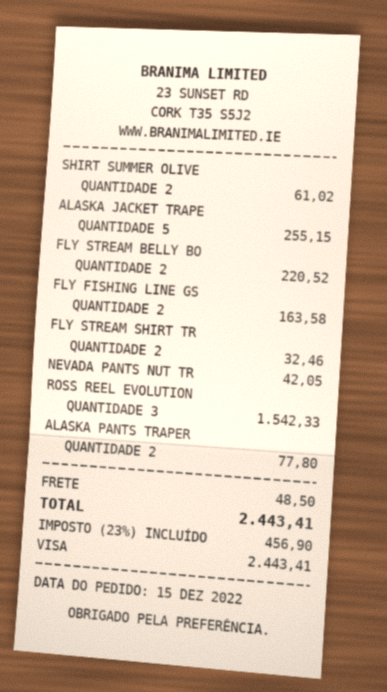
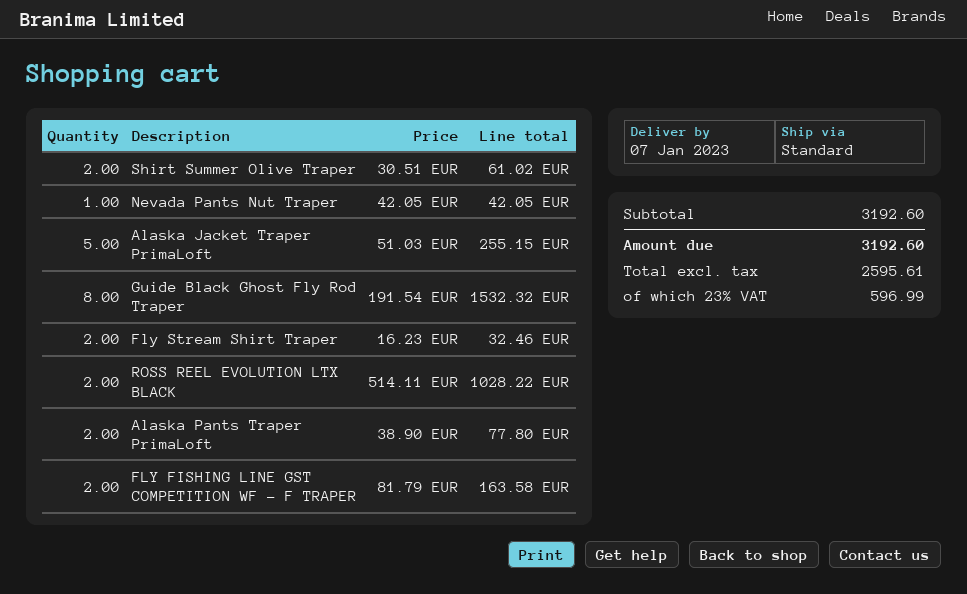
FLY STREAM BELLY BO: 2 for 220.52 -> none
ROSS REEL EVOLUTION: 3 for 1542.33 -> 2 for 1028.22
Guide Black Ghost Fly Rod Traper: none -> 8 for 1532.32
shipping: 48.50 -> none
tax: 23% = 456.90 -> 23% = 596.99
total: 2443.41 -> 3192.60

